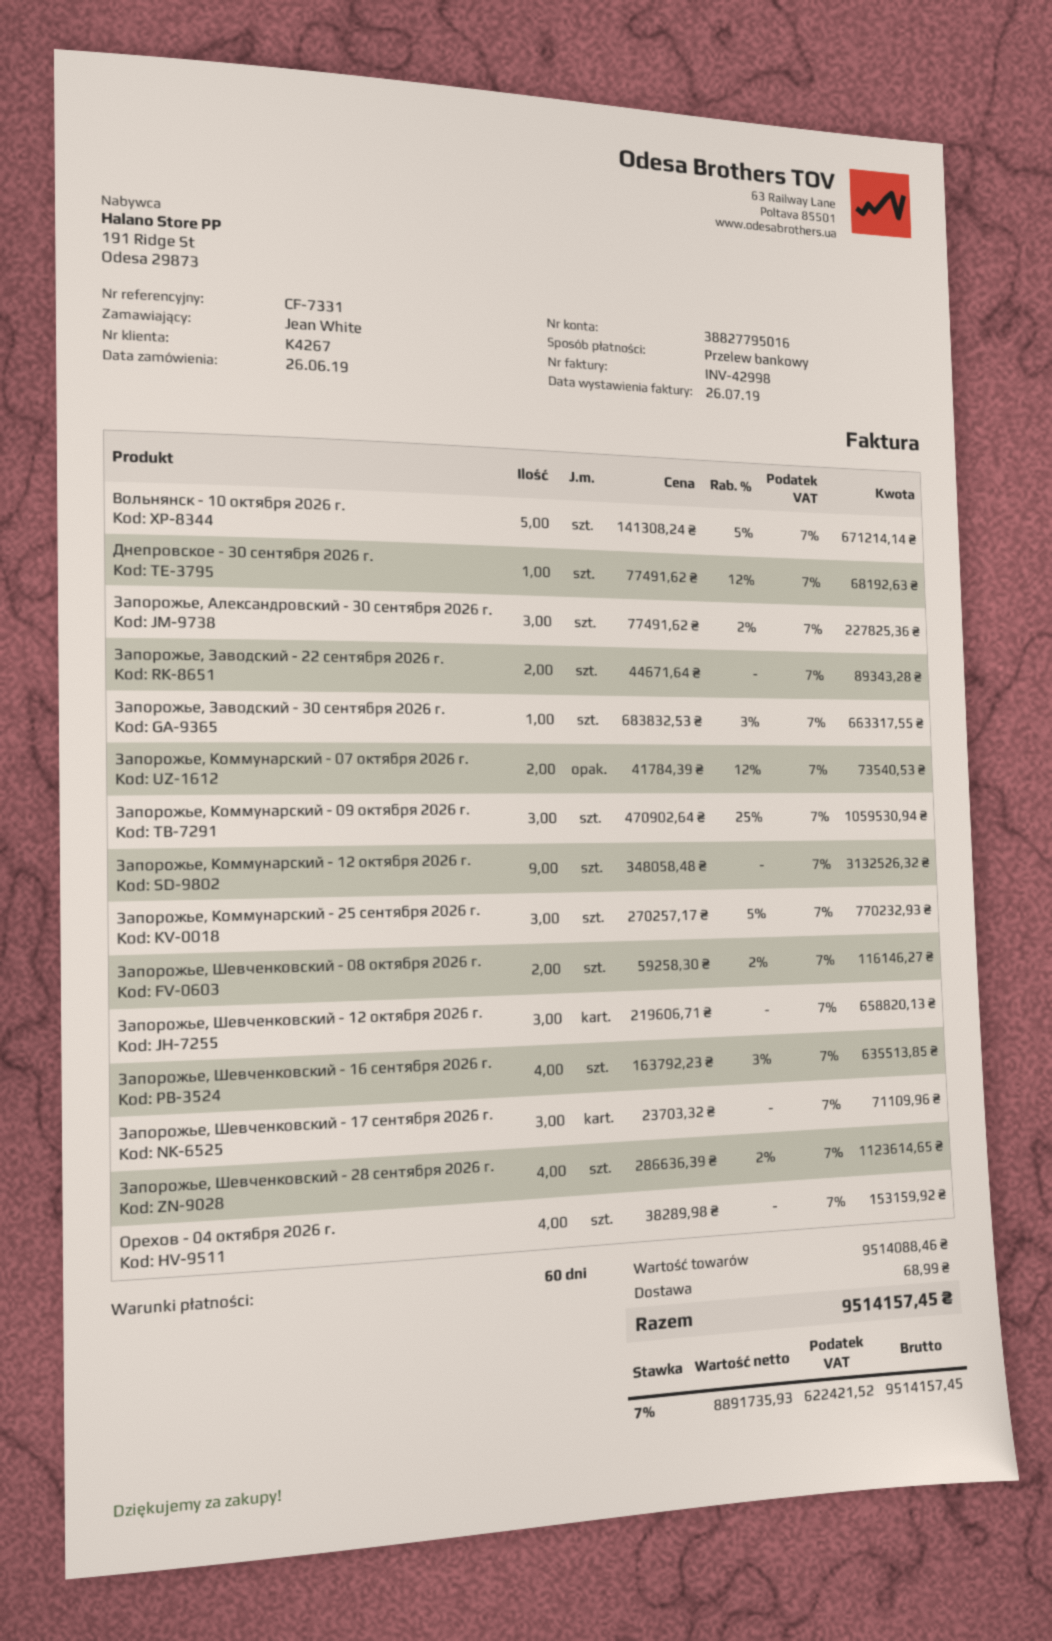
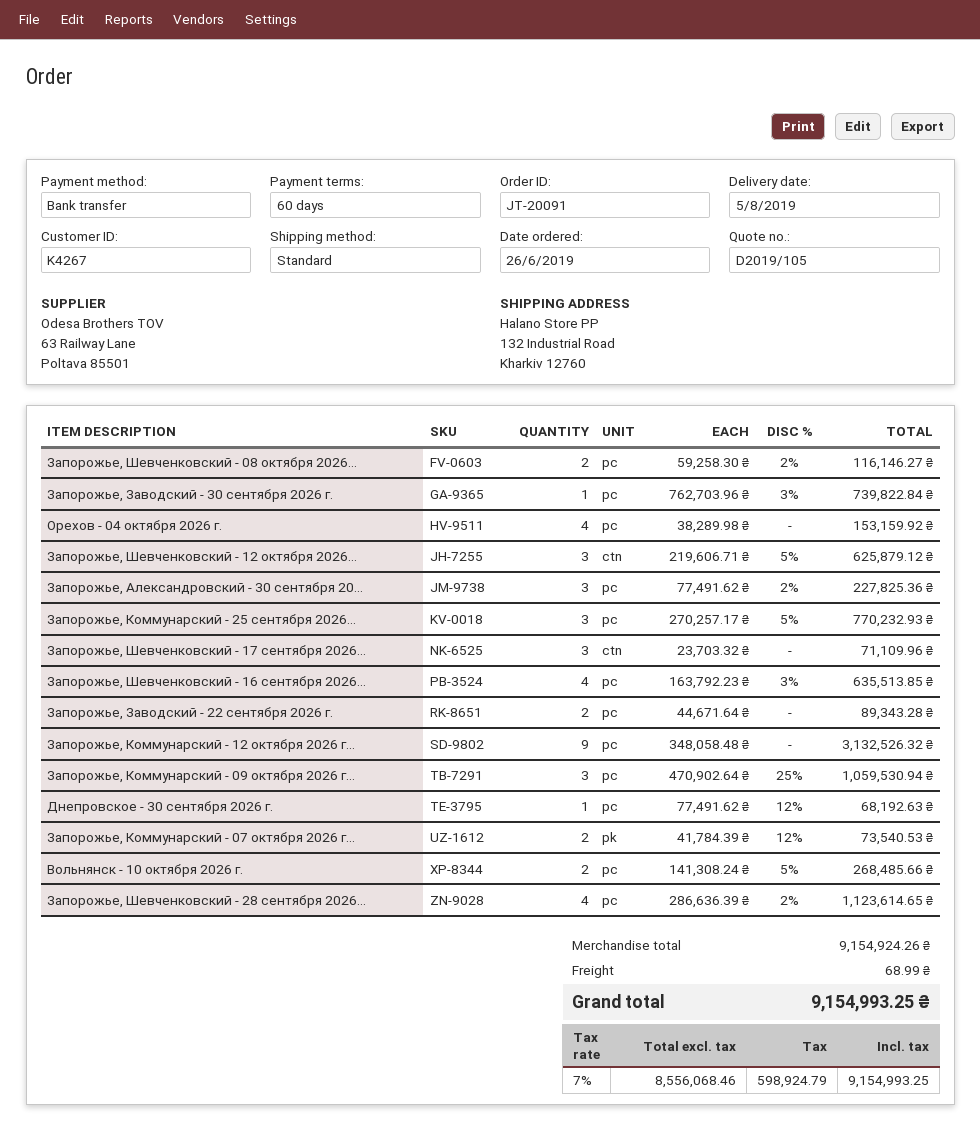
Вольнянск - 10 октября 2026 г.: 5 x 141308.24 - 5% = 671214.14 -> 2 x 141308.24 - 5% = 268485.66
Запорожье, Заводский - 30 сентября 2026 г.: 1 x 683832.53 - 3% = 663317.55 -> 1 x 762703.96 - 3% = 739822.84
Запорожье, Шевченковский - 12 октября 2026 г.: 3 x 219606.71 = 658820.13 -> 3 x 219606.71 - 5% = 625879.12
subtotal: 9514088.46 -> 9154924.26
net: 8891735.93 -> 8556068.46
tax: 7% = 622421.52 -> 7% = 598924.79
total: 9514157.45 -> 9154993.25

